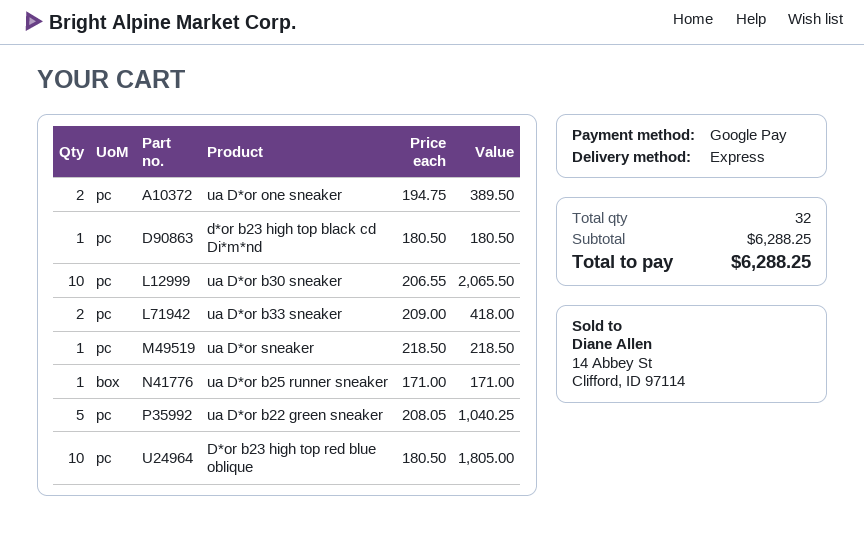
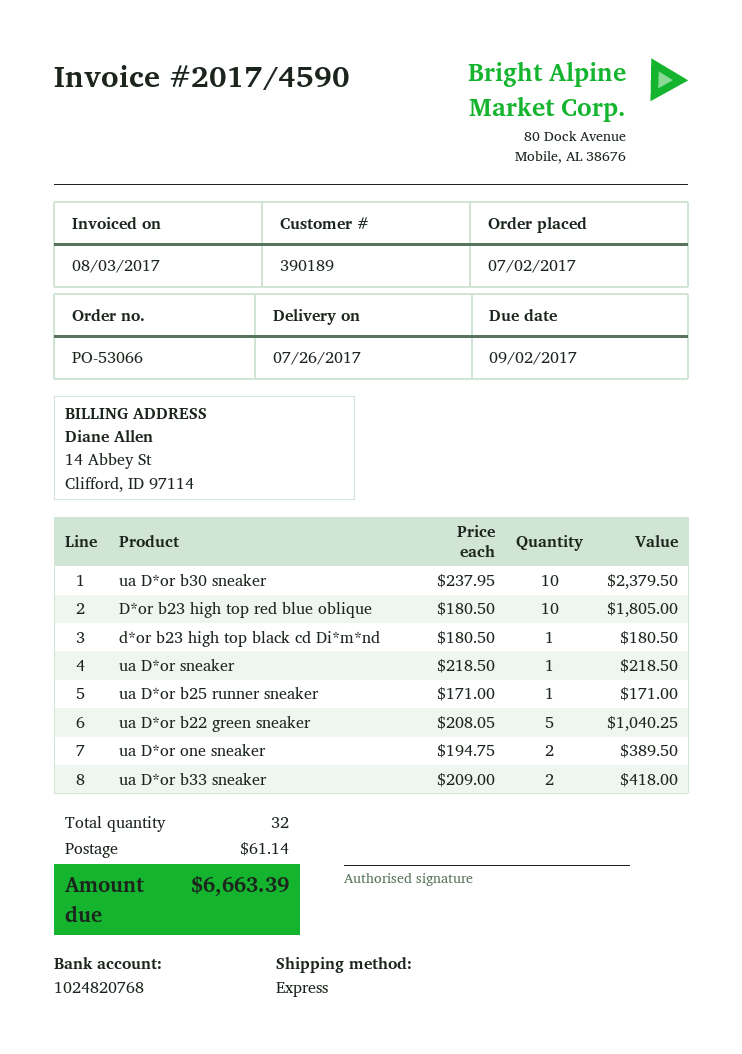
ua D*or b30 sneaker: 10 x 206.55 = 2065.50 -> 10 x 237.95 = 2379.50
shipping: none -> 61.14
total: 6288.25 -> 6663.39

